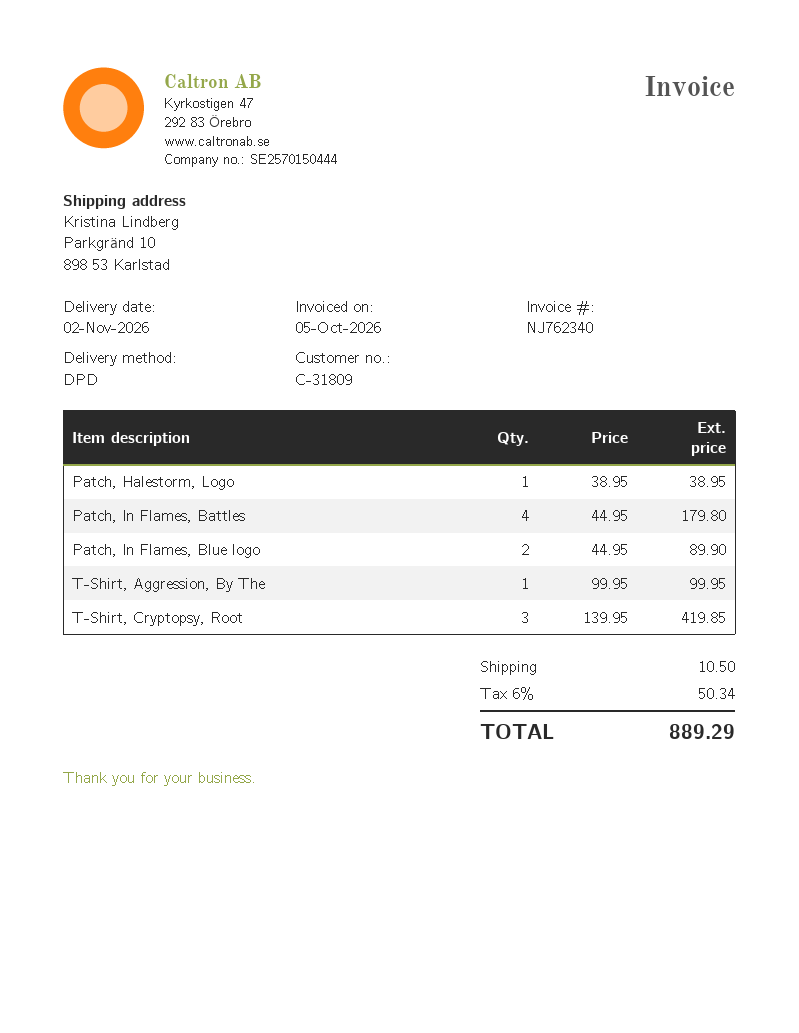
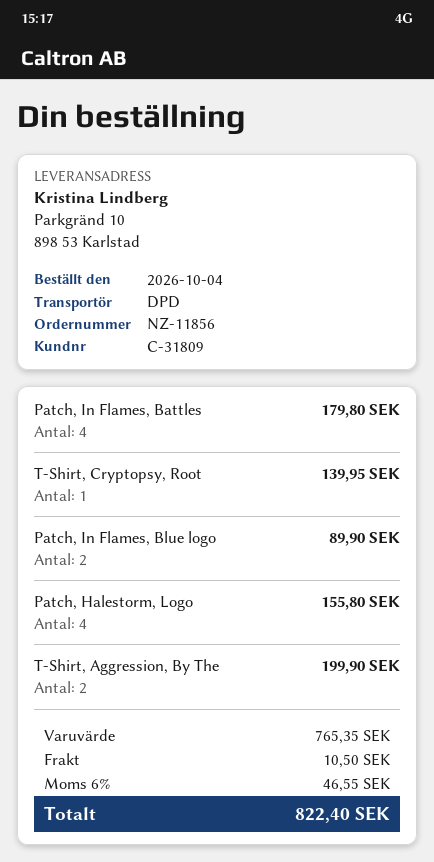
Patch, Halestorm, Logo: 1 for 38.95 -> 4 for 155.80
T-Shirt, Aggression, By The: 1 for 99.95 -> 2 for 199.90
T-Shirt, Cryptopsy, Root: 3 for 419.85 -> 1 for 139.95
tax: 6% = 50.34 -> 6% = 46.55
total: 889.29 -> 822.40

